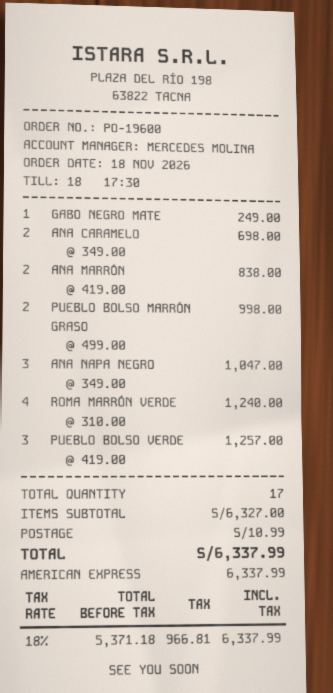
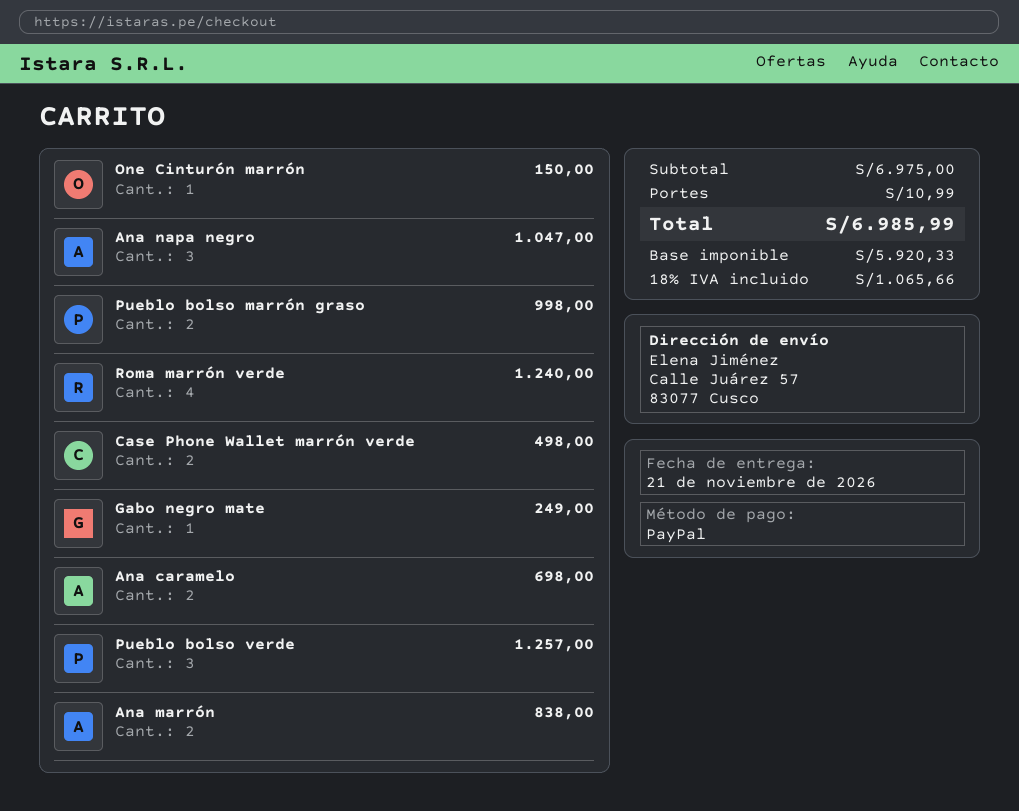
payment method: American Express -> PayPal
One Cinturón marrón: none -> 1 for 150.00
Case Phone Wallet marrón verde: none -> 2 for 498.00
subtotal: 6327.00 -> 6975.00
net: 5371.18 -> 5920.33
tax: 18% = 966.81 -> 18% = 1065.66
total: 6337.99 -> 6985.99

